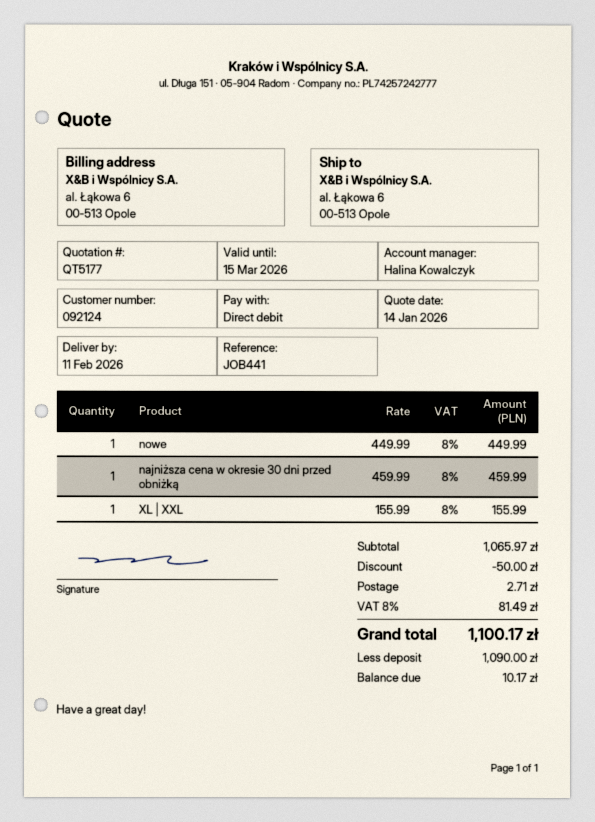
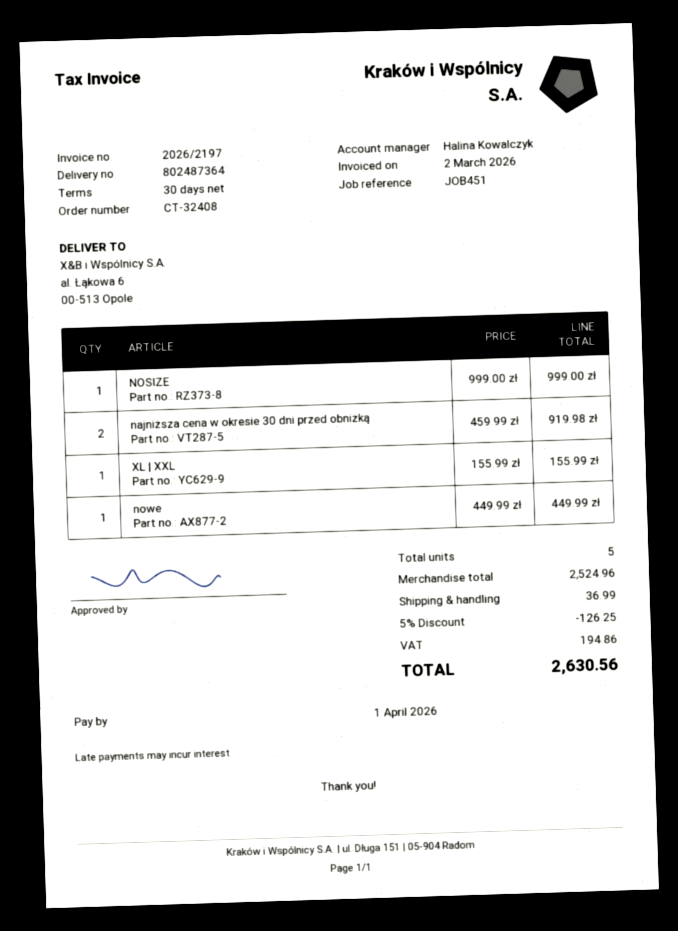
reference: JOB441 -> JOB451
najniższa cena w okresie 30 dni przed obniżką: 1 x 459.99 = 459.99 -> 2 x 459.99 = 919.98
NOSIZE: none -> 1 x 999.00 = 999.00
subtotal: 1065.97 -> 2524.96
discount: 50.00 -> 126.25
shipping: 2.71 -> 36.99
tax: 81.49 -> 194.86
total: 1100.17 -> 2630.56

